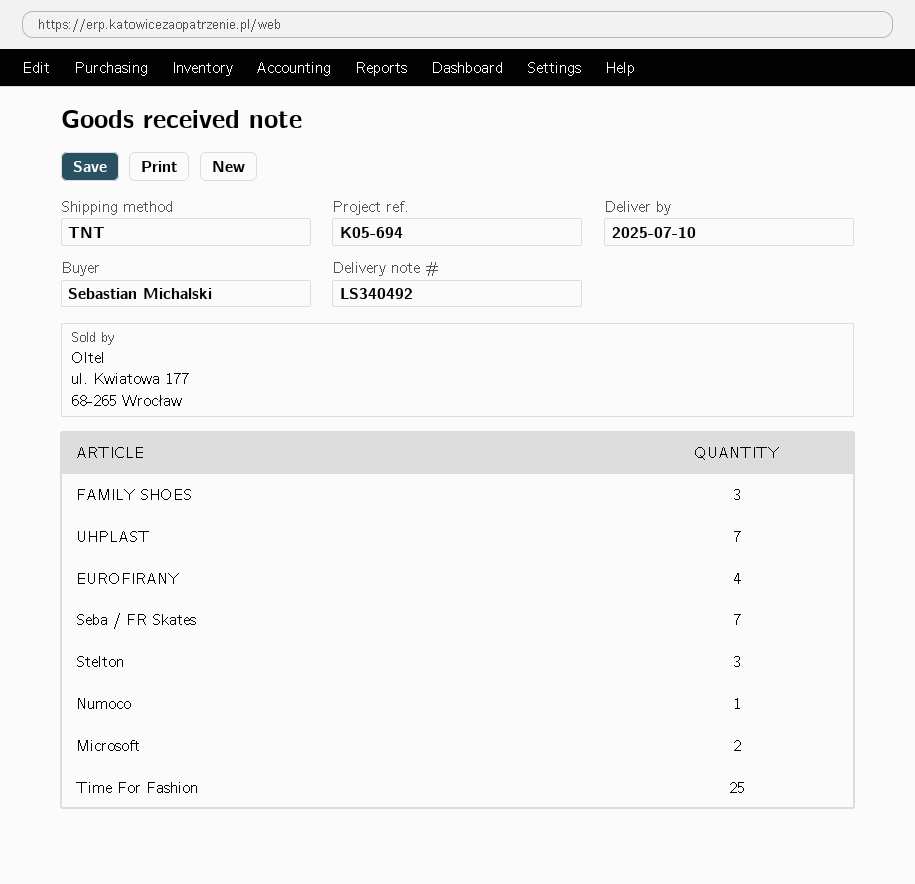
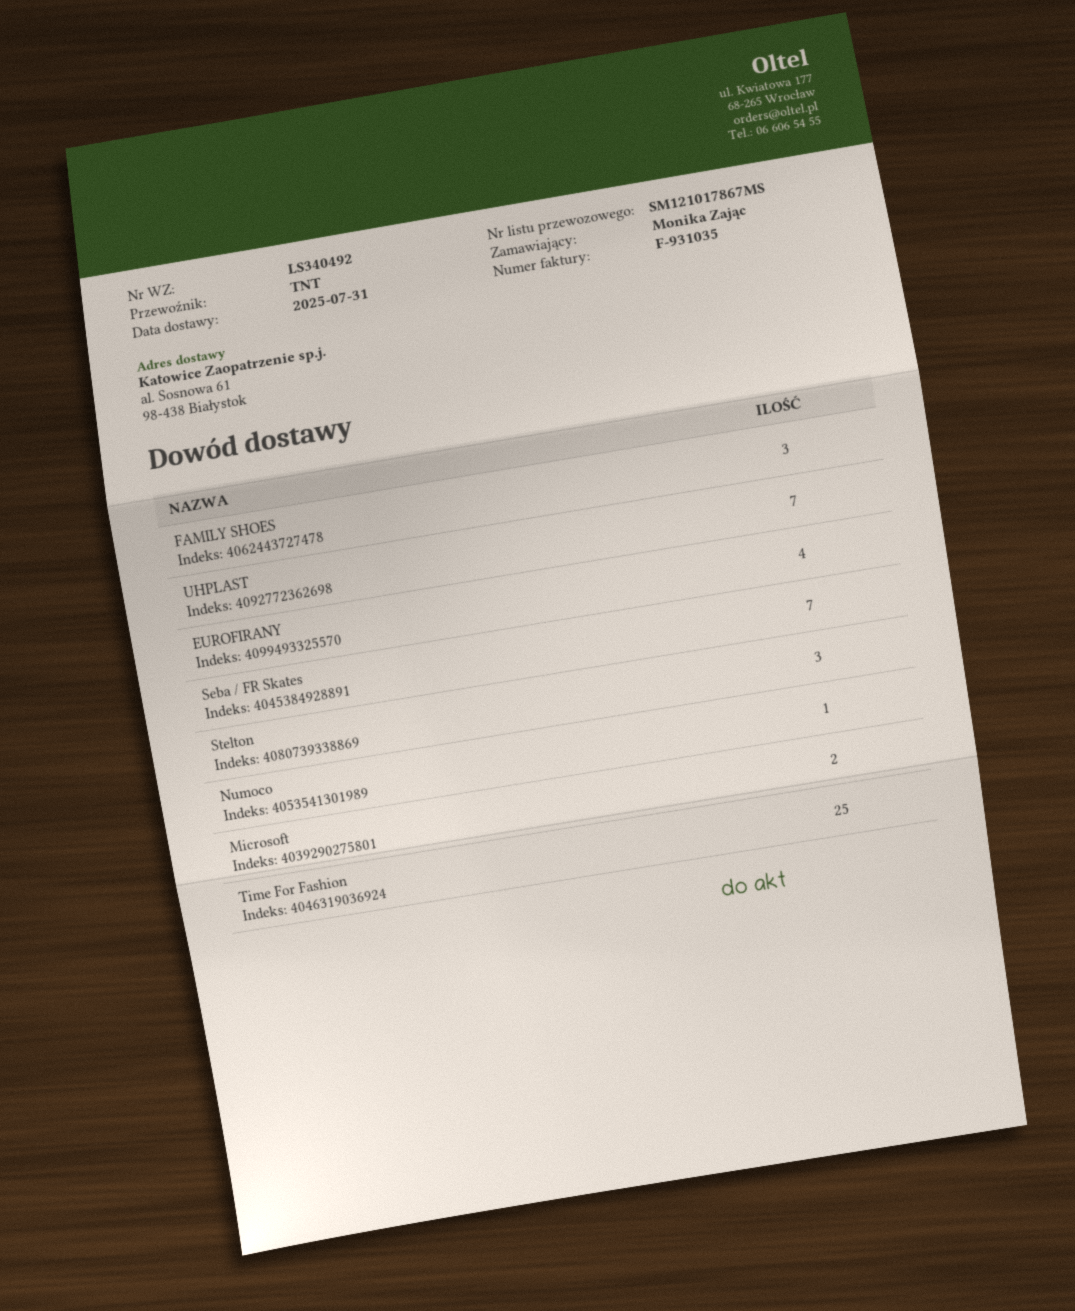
delivery date: 2025-07-10 -> 2025-07-31
ordered by: Sebastian Michalski -> Monika Zając

